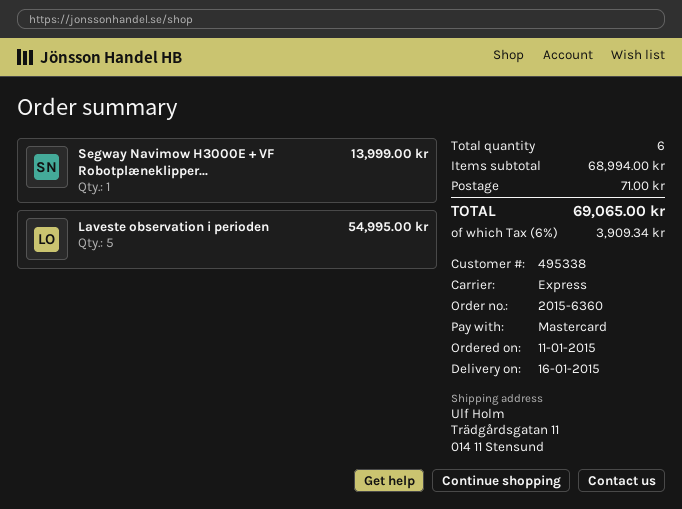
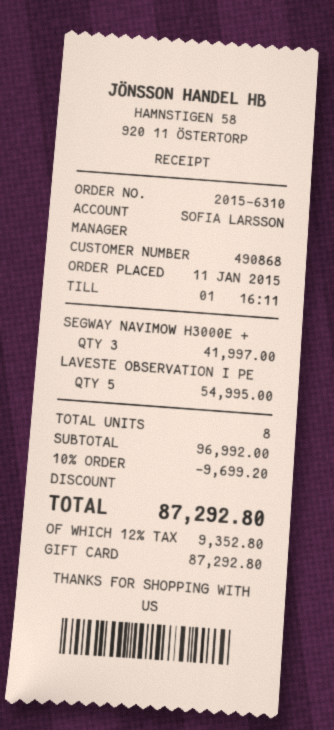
order number: 2015-6360 -> 2015-6310
customer number: 495338 -> 490868
payment method: Mastercard -> gift card
Segway Navimow H3000E + VF Robotplæneklipper...: 1 for 13999.00 -> 3 for 41997.00
total quantity: 6 -> 8
subtotal: 68994.00 -> 96992.00
discount: none -> 10% = 9699.20
shipping: 71.00 -> none
tax: 6% = 3909.34 -> 12% = 9352.80
total: 69065.00 -> 87292.80

